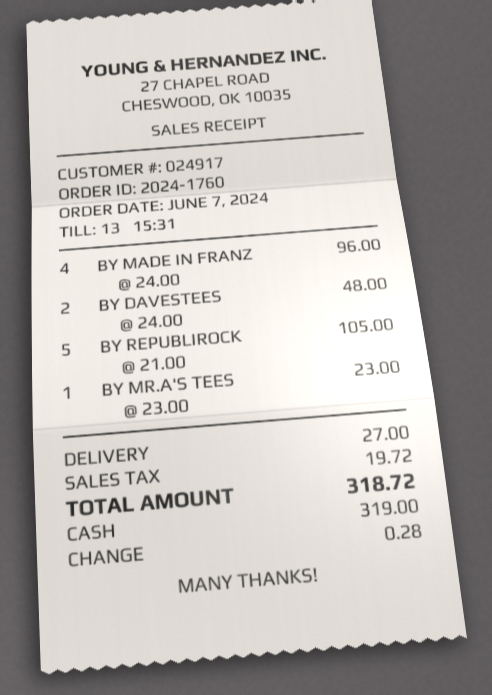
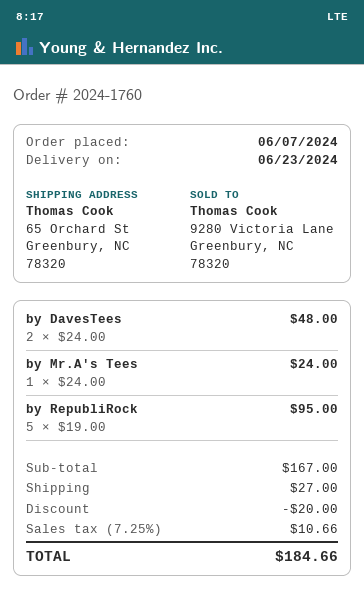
BY MADE IN FRANZ: 4 x 24.00 = 96.00 -> none
BY REPUBLIROCK: 5 x 21.00 = 105.00 -> 5 x 19.00 = 95.00
BY MR.A'S TEES: 1 x 23.00 = 23.00 -> 1 x 24.00 = 24.00
discount: none -> 20.00
tax: 19.72 -> 10.66
total: 318.72 -> 184.66

